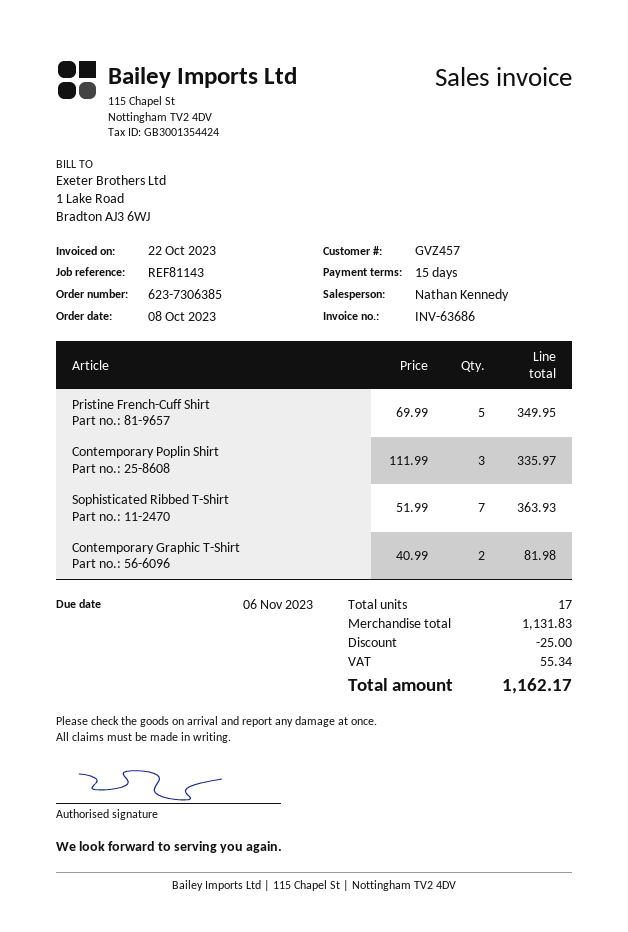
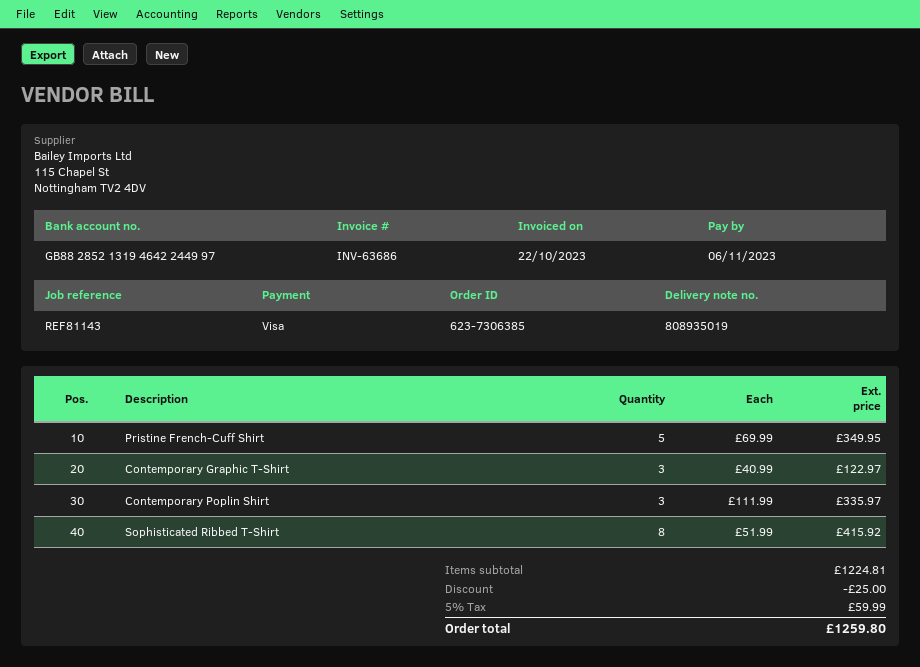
Sophisticated Ribbed T-Shirt: 7 x 51.99 = 363.93 -> 8 x 51.99 = 415.92
Contemporary Graphic T-Shirt: 2 x 40.99 = 81.98 -> 3 x 40.99 = 122.97
subtotal: 1131.83 -> 1224.81
tax: 55.34 -> 59.99
total: 1162.17 -> 1259.80

